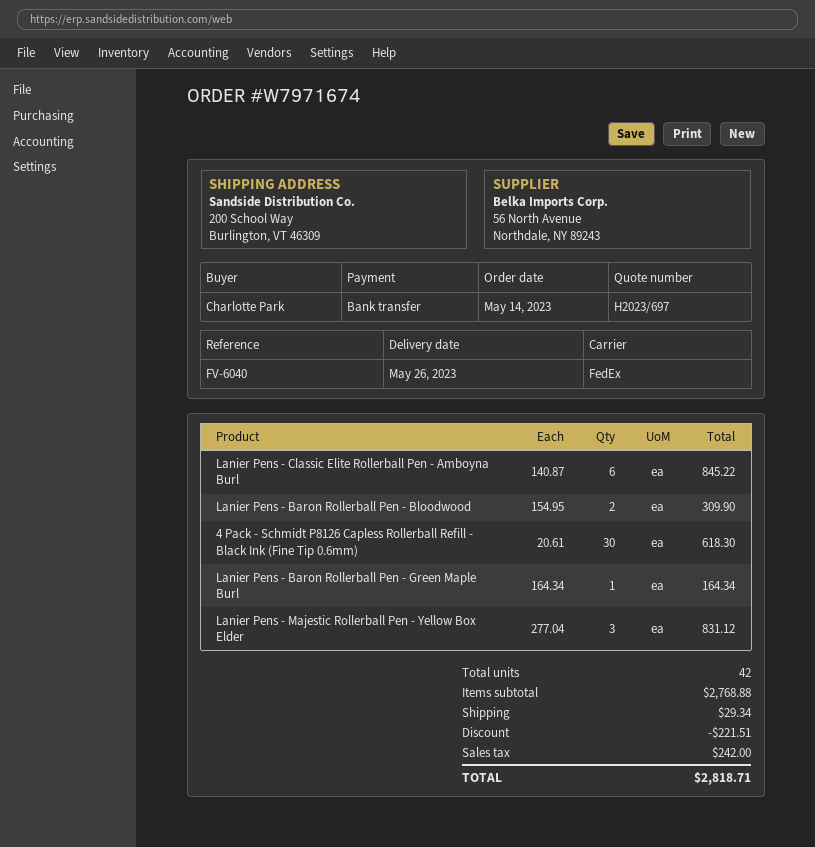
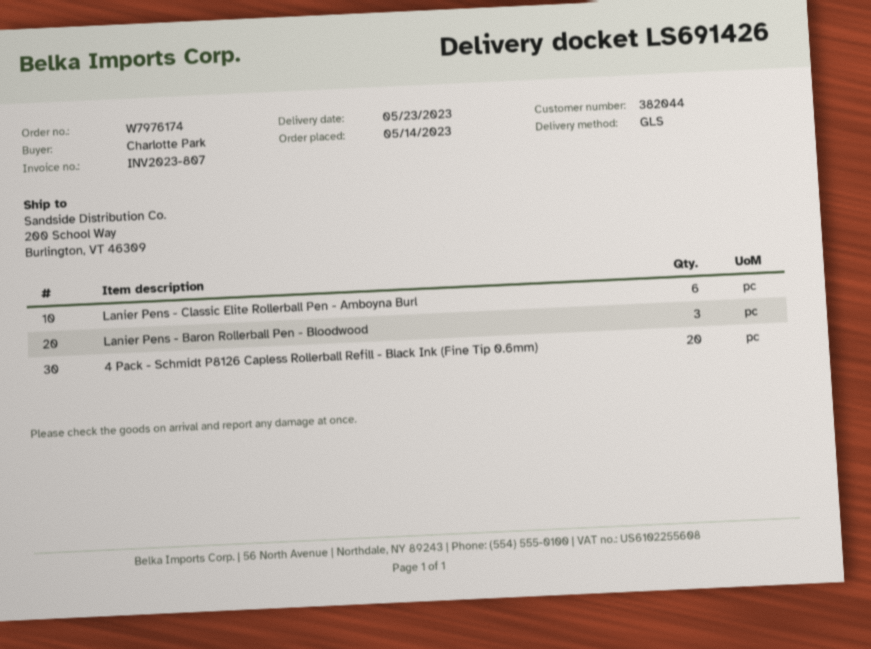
order number: W7971674 -> W7976174
delivery date: 2023-05-26 -> 2023-05-23
shipping method: FedEx -> GLS
Lanier Pens - Baron Rollerball Pen - Bloodwood: 2 -> 3
4 Pack - Schmidt P8126 Capless Rollerball Refill - Black Ink (Fine Tip 0.6mm): 30 -> 20
Lanier Pens - Baron Rollerball Pen - Green Maple Burl: 1 -> none
Lanier Pens - Majestic Rollerball Pen - Yellow Box Elder: 3 -> none

